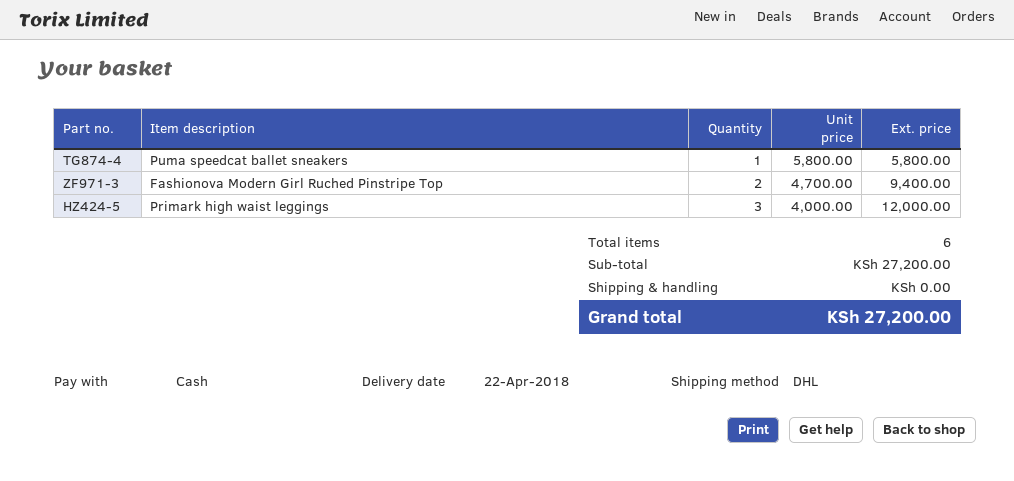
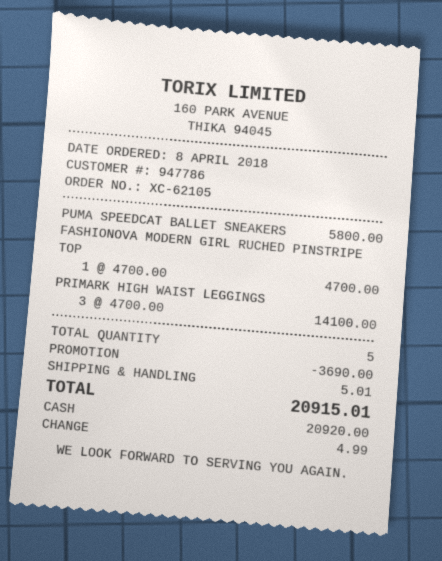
Fashionova Modern Girl Ruched Pinstripe Top: 2 x 4700.00 = 9400.00 -> 1 x 4700.00 = 4700.00
Primark high waist leggings: 3 x 4000.00 = 12000.00 -> 3 x 4700.00 = 14100.00
total quantity: 6 -> 5
discount: none -> 3690.00
shipping: 0.00 -> 5.01
total: 27200.00 -> 20915.01

